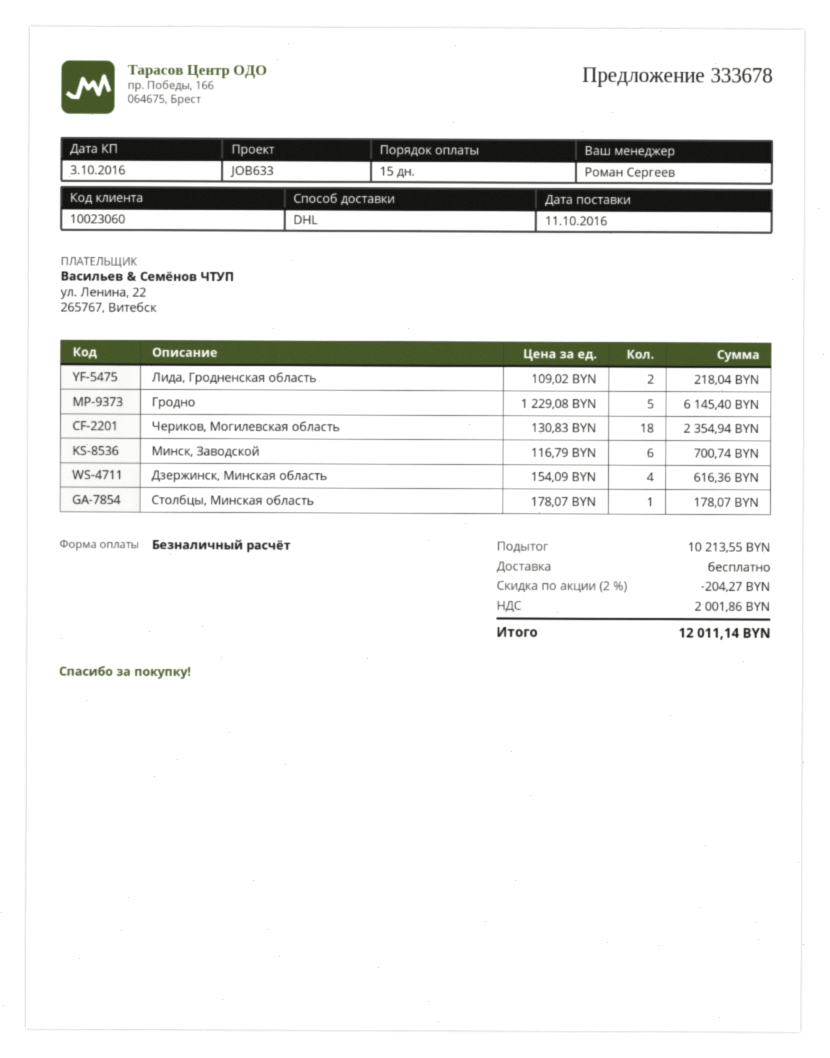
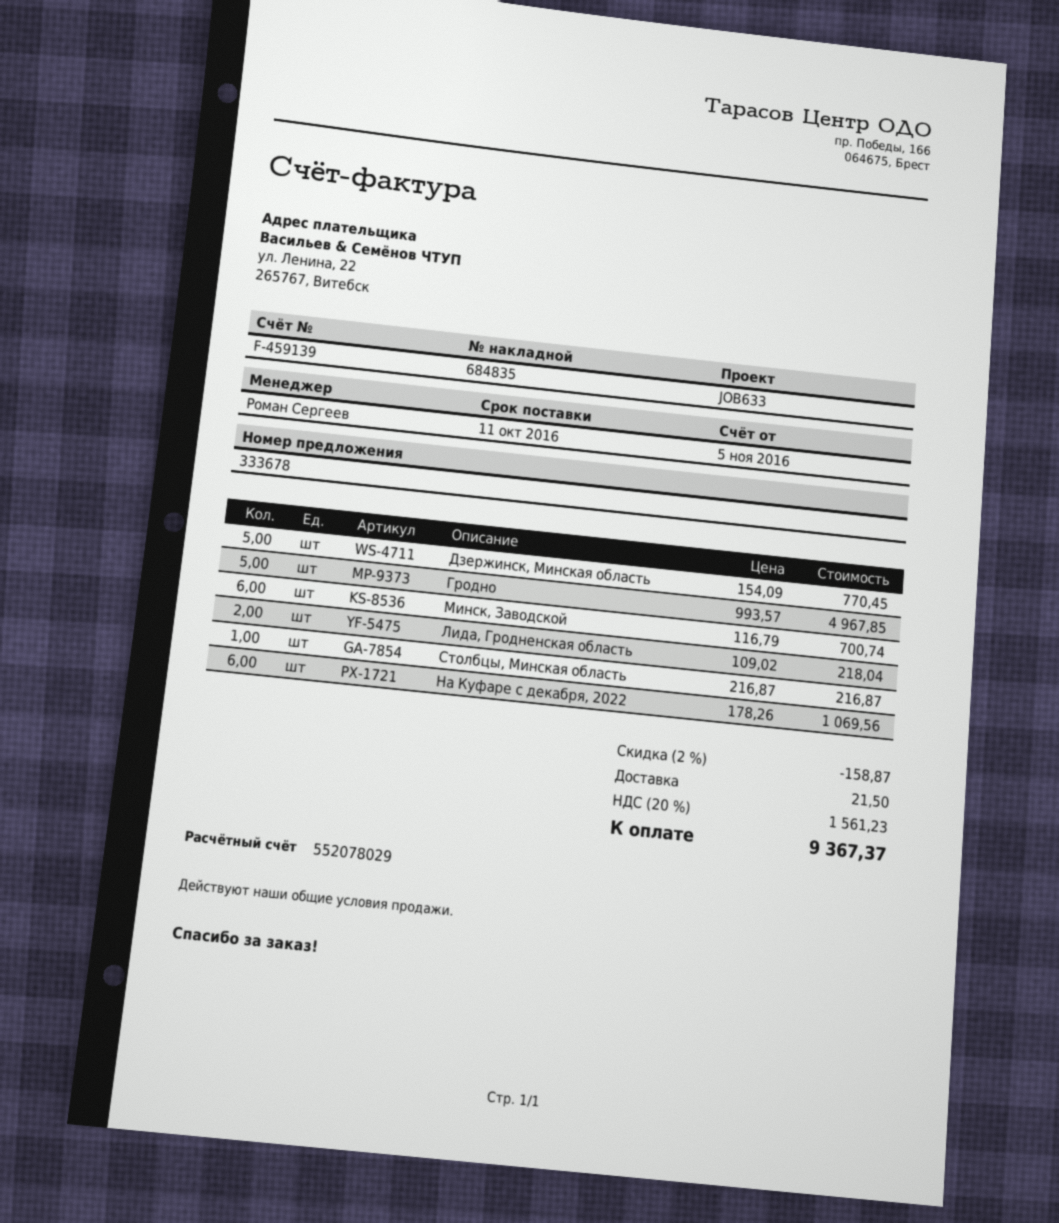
Гродно: 5 x 1229.08 = 6145.40 -> 5 x 993.57 = 4967.85
Чериков, Могилевская область: 18 x 130.83 = 2354.94 -> none
Дзержинск, Минская область: 4 x 154.09 = 616.36 -> 5 x 154.09 = 770.45
Столбцы, Минская область: 1 x 178.07 = 178.07 -> 1 x 216.87 = 216.87
На Куфаре с декабря, 2022: none -> 6 x 178.26 = 1069.56
discount: 2% = 204.27 -> 2% = 158.87
shipping: 0.00 -> 21.50
tax: 2001.86 -> 1561.23
total: 12011.14 -> 9367.37

